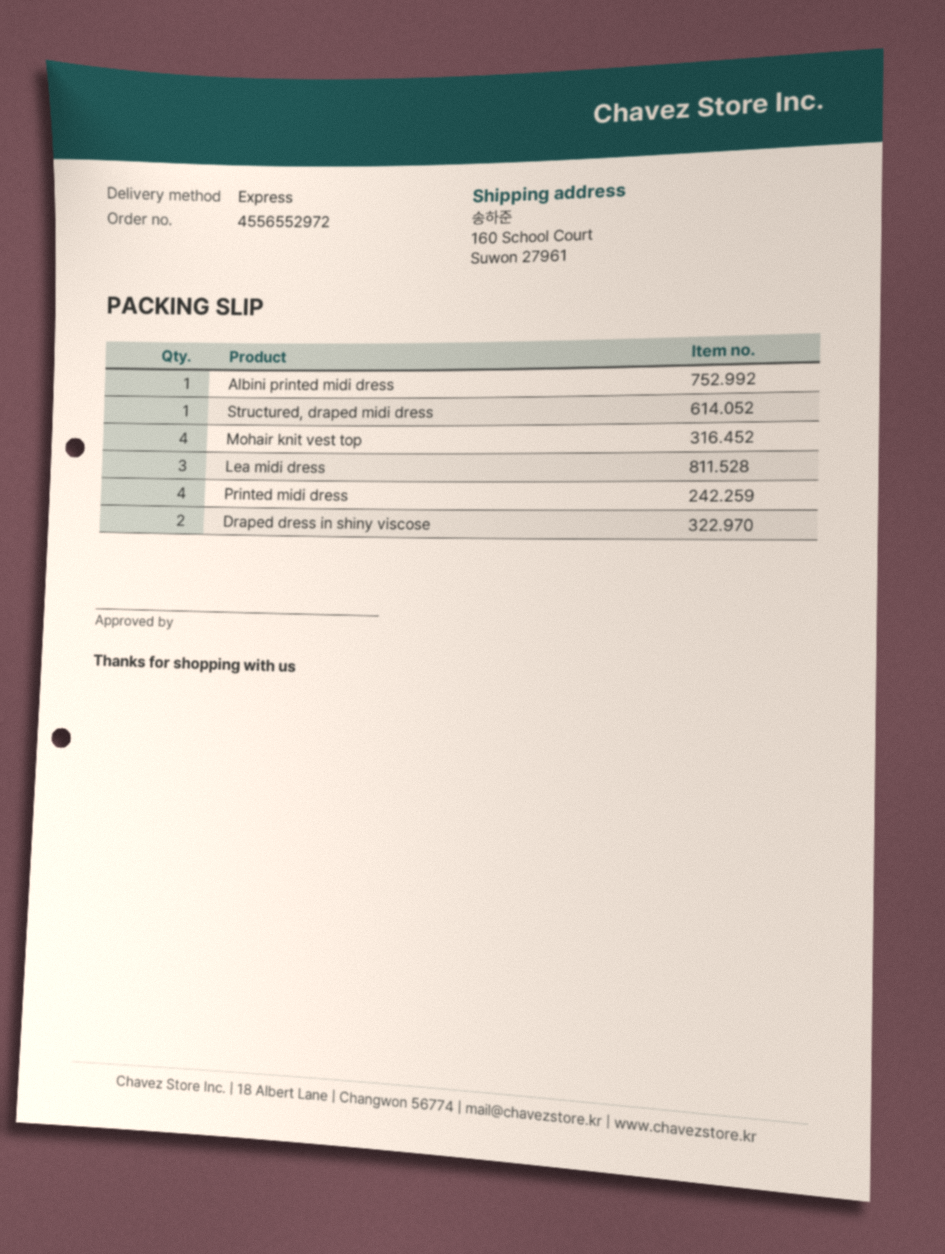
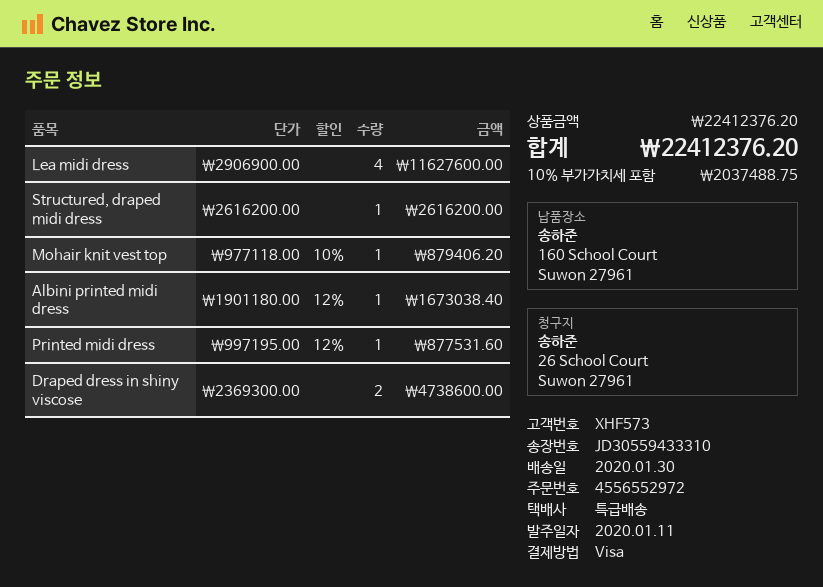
Mohair knit vest top: 4 -> 1
Lea midi dress: 3 -> 4
Printed midi dress: 4 -> 1

